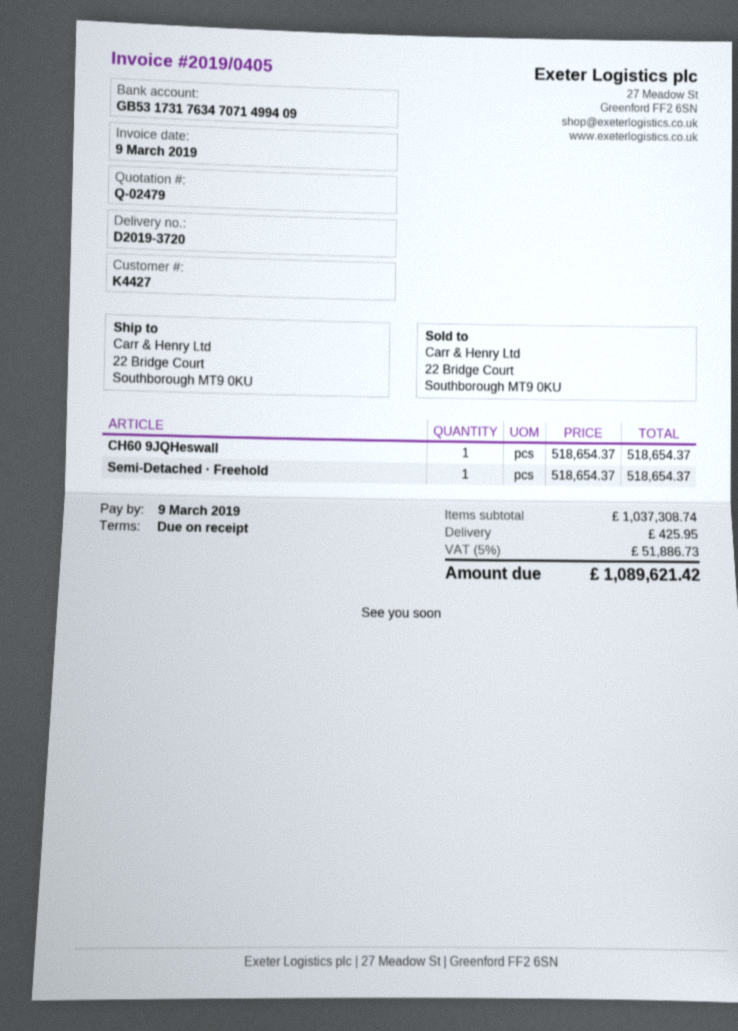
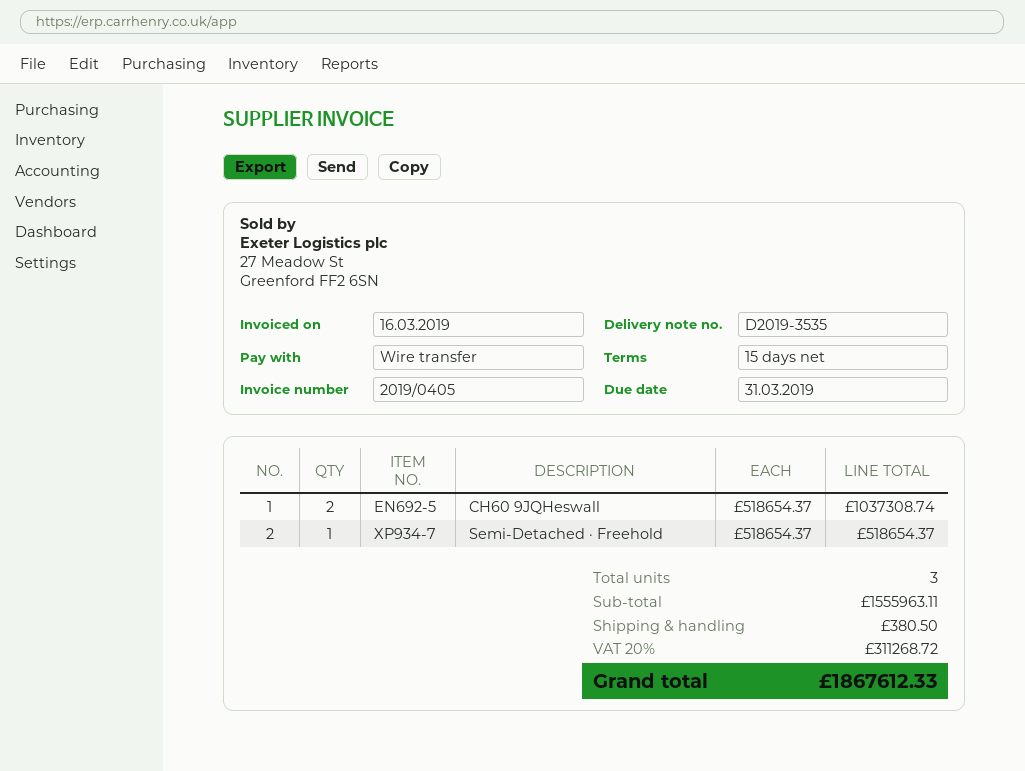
delivery note number: D2019-3720 -> D2019-3535
invoice date: 2019-03-09 -> 2019-03-16
payment terms: on receipt -> 15 days
due date: 2019-03-09 -> 2019-03-31
CH60 9JQHeswall: 1 x 518654.37 = 518654.37 -> 2 x 518654.37 = 1037308.74
subtotal: 1037308.74 -> 1555963.11
shipping: 425.95 -> 380.50
tax: 5% = 51886.73 -> 20% = 311268.72
total: 1089621.42 -> 1867612.33

